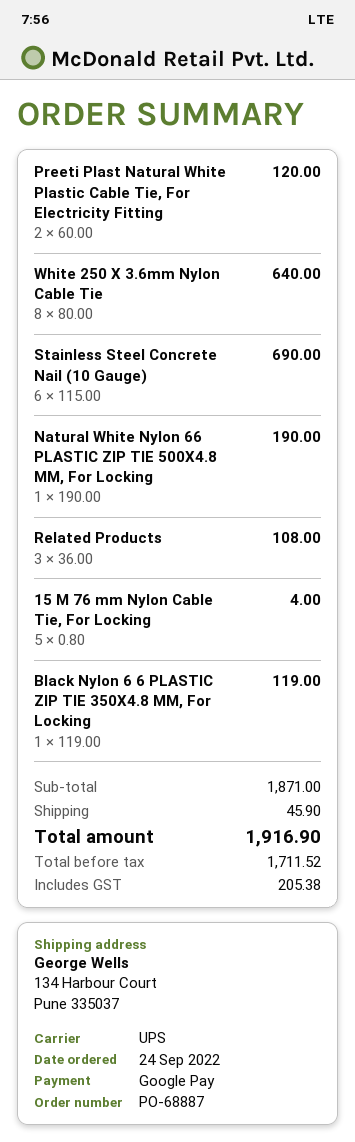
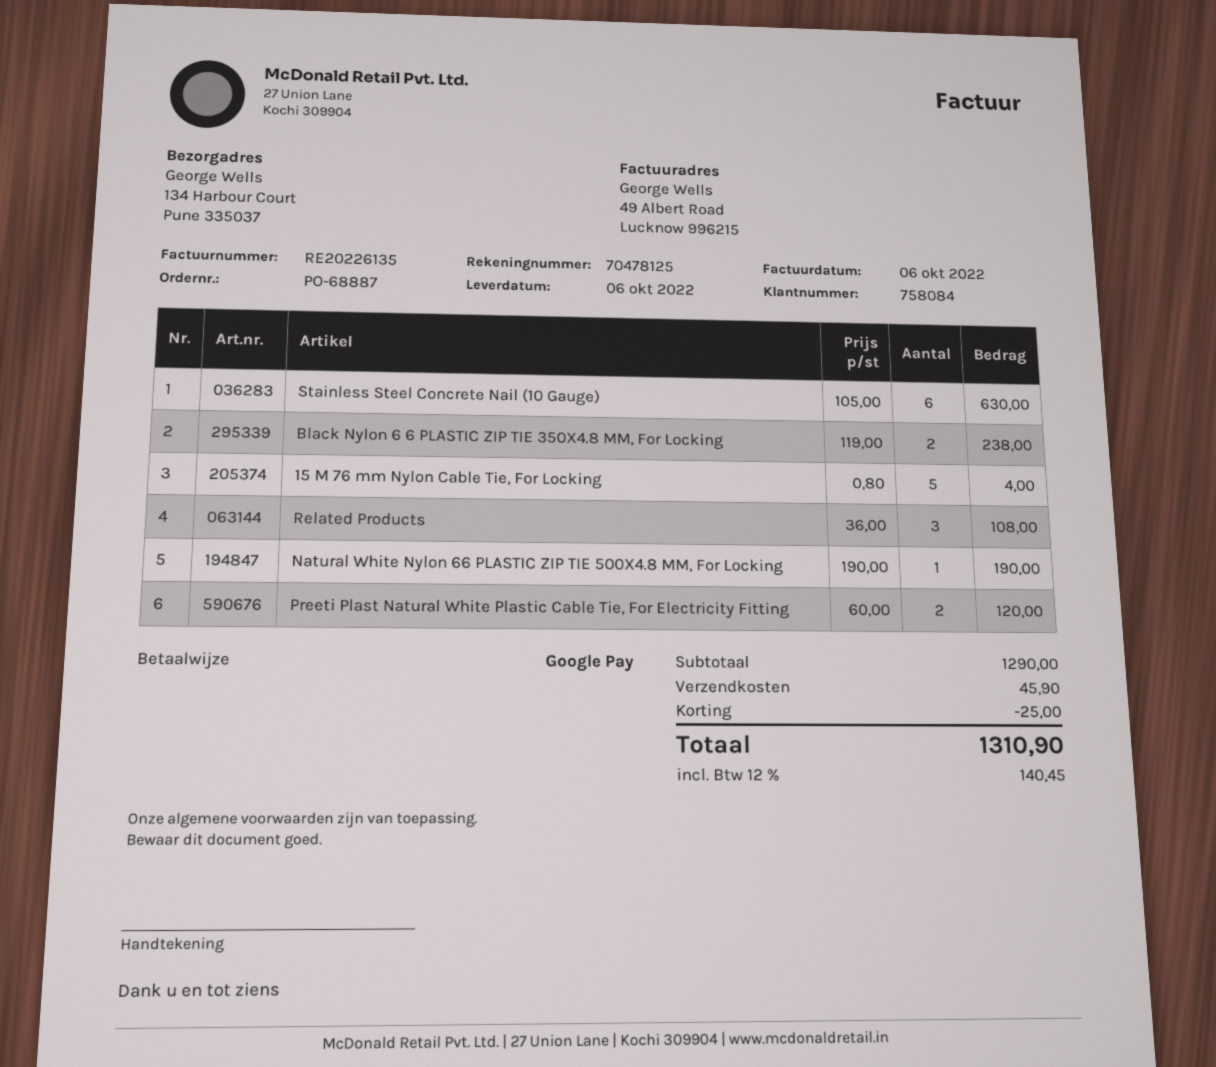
White 250 X 3.6mm Nylon Cable Tie: 8 x 80.00 = 640.00 -> none
Stainless Steel Concrete Nail (10 Gauge): 6 x 115.00 = 690.00 -> 6 x 105.00 = 630.00
Black Nylon 6 6 PLASTIC ZIP TIE 350X4.8 MM, For Locking: 1 x 119.00 = 119.00 -> 2 x 119.00 = 238.00
subtotal: 1871.00 -> 1290.00
discount: none -> 25.00
tax: 205.38 -> 140.45
total: 1916.90 -> 1310.90

